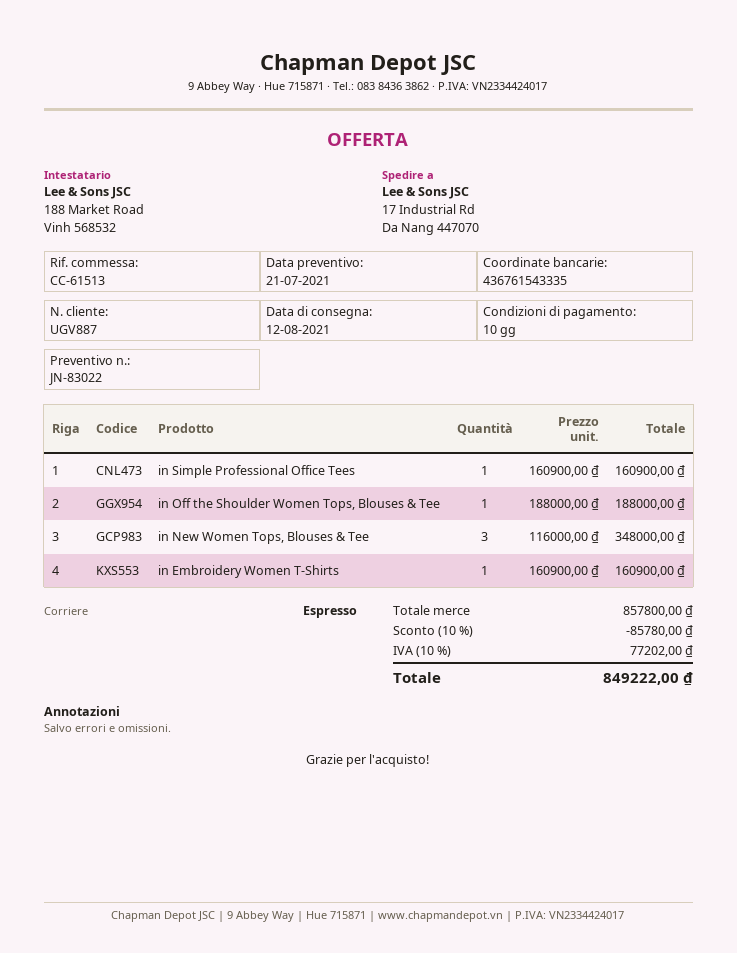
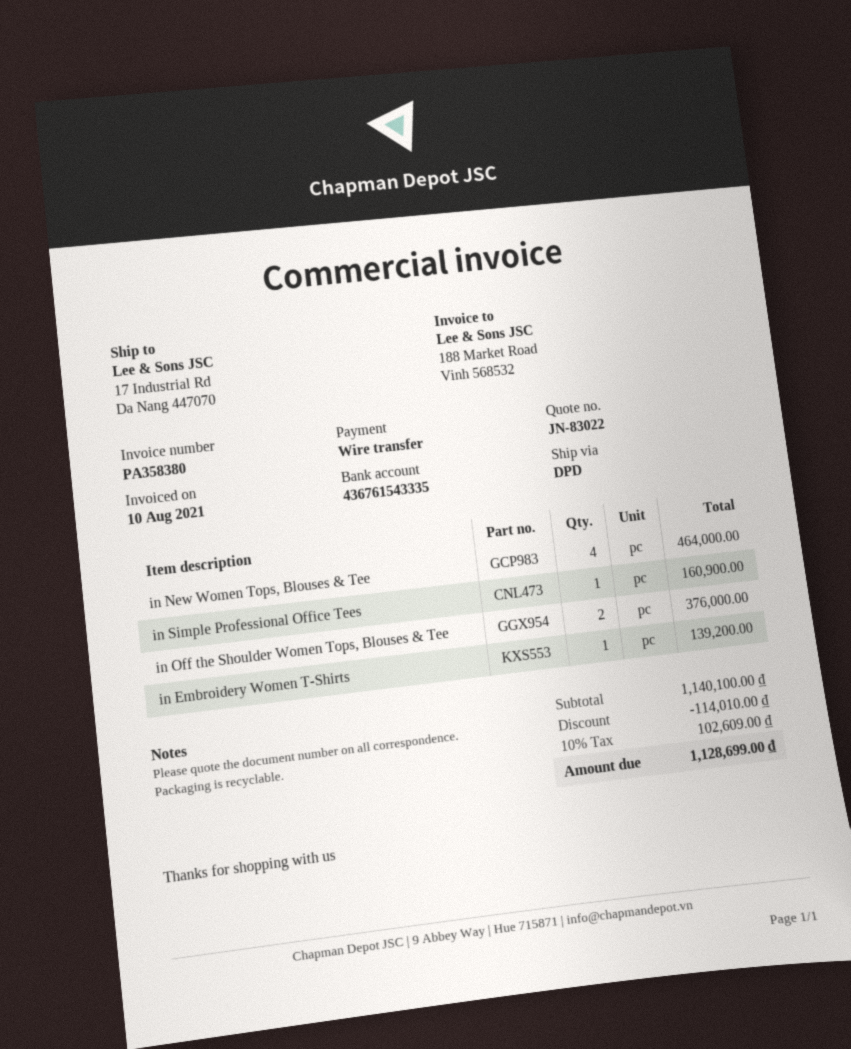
shipping method: express -> DPD
in Off the Shoulder Women Tops, Blouses & Tee: 1 for 188000.00 -> 2 for 376000.00
in New Women Tops, Blouses & Tee: 3 for 348000.00 -> 4 for 464000.00
in Embroidery Women T-Shirts: 1 for 160900.00 -> 1 for 139200.00
subtotal: 857800.00 -> 1140100.00
discount: 85780.00 -> 114010.00
tax: 10% = 77202.00 -> 10% = 102609.00
total: 849222.00 -> 1128699.00

